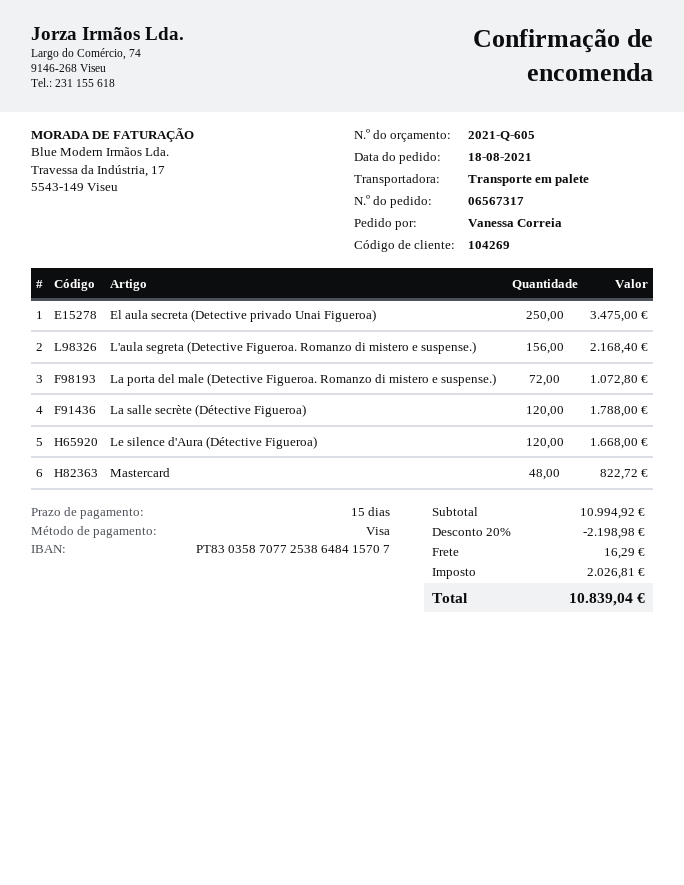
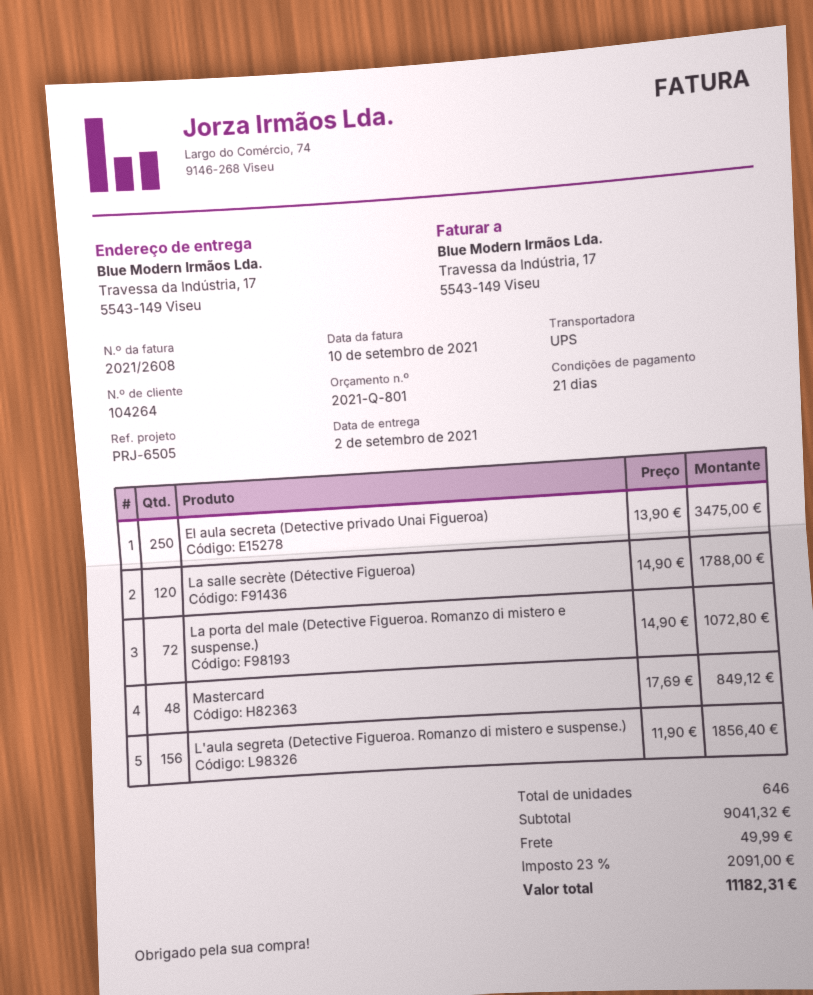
quote number: 2021-Q-605 -> 2021-Q-801
payment terms: 15 days -> 21 days
customer number: 104269 -> 104264
shipping method: pallet freight -> UPS
L'aula segreta (Detective Figueroa. Romanzo di mistero e suspense.): 156 for 2168.40 -> 156 for 1856.40
Le silence d'Aura (Détective Figueroa): 120 for 1668.00 -> none
Mastercard: 48 for 822.72 -> 48 for 849.12
subtotal: 10994.92 -> 9041.32
discount: 20% = 2198.98 -> none
shipping: 16.29 -> 49.99
tax: 2026.81 -> 2091.00
total: 10839.04 -> 11182.31

